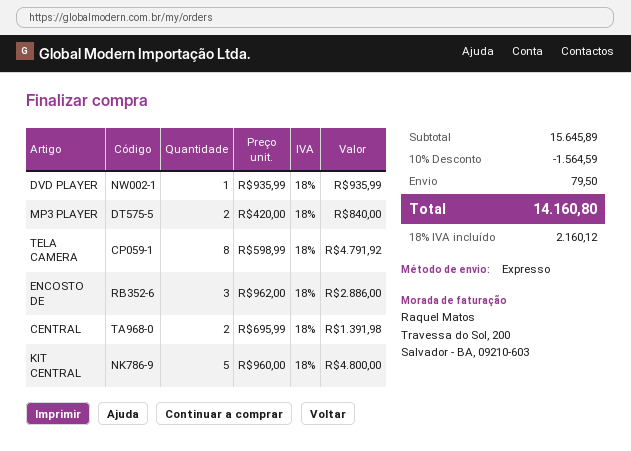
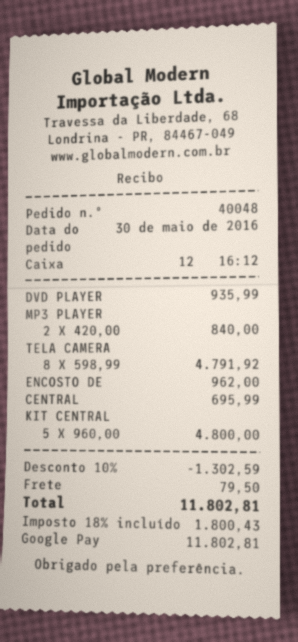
ENCOSTO DE: 3 x 962.00 = 2886.00 -> 1 x 962.00 = 962.00
CENTRAL: 2 x 695.99 = 1391.98 -> 1 x 695.99 = 695.99
discount: 10% = 1564.59 -> 10% = 1302.59
tax: 18% = 2160.12 -> 18% = 1800.43
total: 14160.80 -> 11802.81

